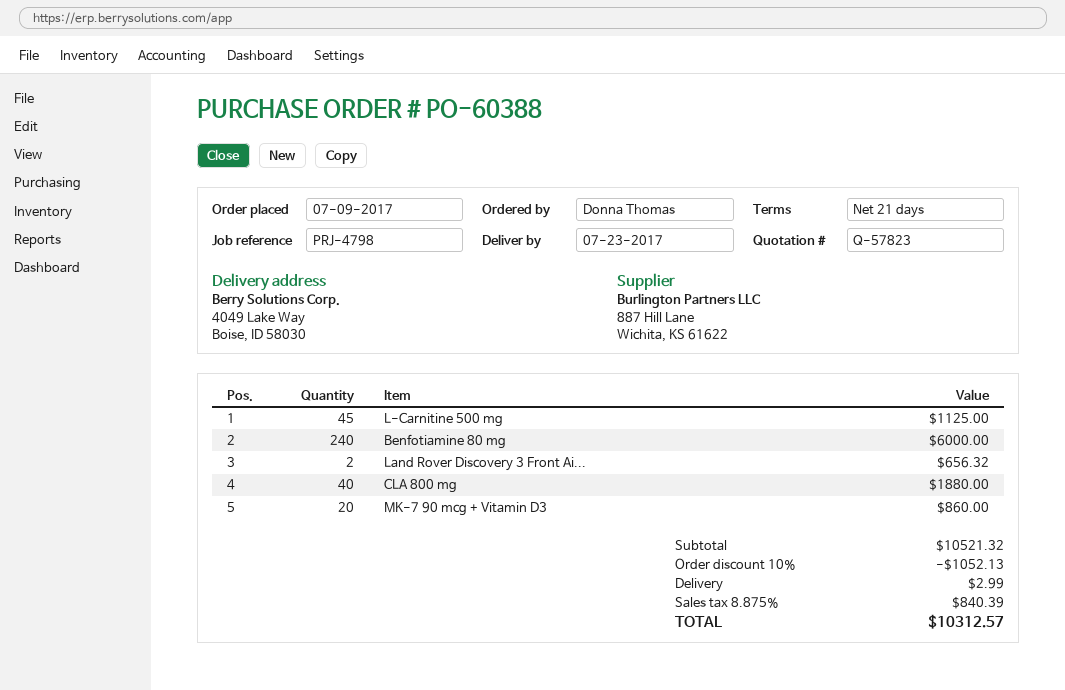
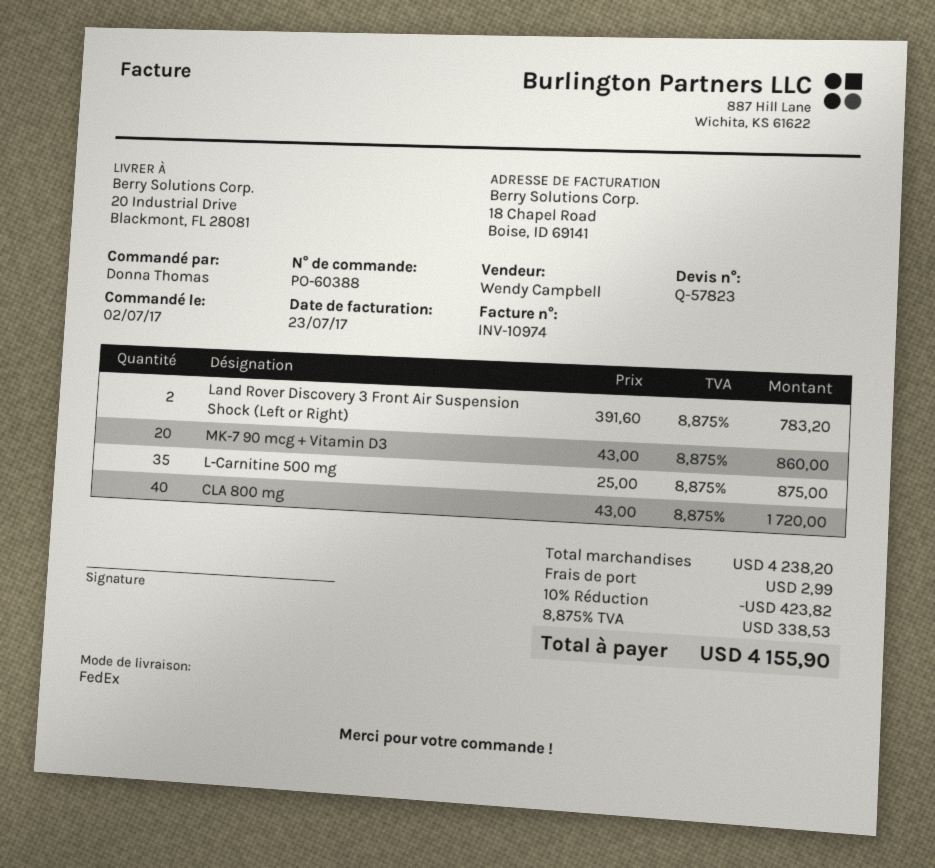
order date: 2017-07-09 -> 2017-07-02
ship to: 4049 Lake Way, Boise, ID 58030 -> 20 Industrial Drive, Blackmont, FL 28081
L-Carnitine 500 mg: 45 for 1125.00 -> 35 for 875.00
Benfotiamine 80 mg: 240 for 6000.00 -> none
Land Rover Discovery 3 Front Ai...: 2 for 656.32 -> 2 for 783.20
CLA 800 mg: 40 for 1880.00 -> 40 for 1720.00
subtotal: 10521.32 -> 4238.20
discount: 10% = 1052.13 -> 10% = 423.82
tax: 8.875% = 840.39 -> 8.875% = 338.53
total: 10312.57 -> 4155.90

